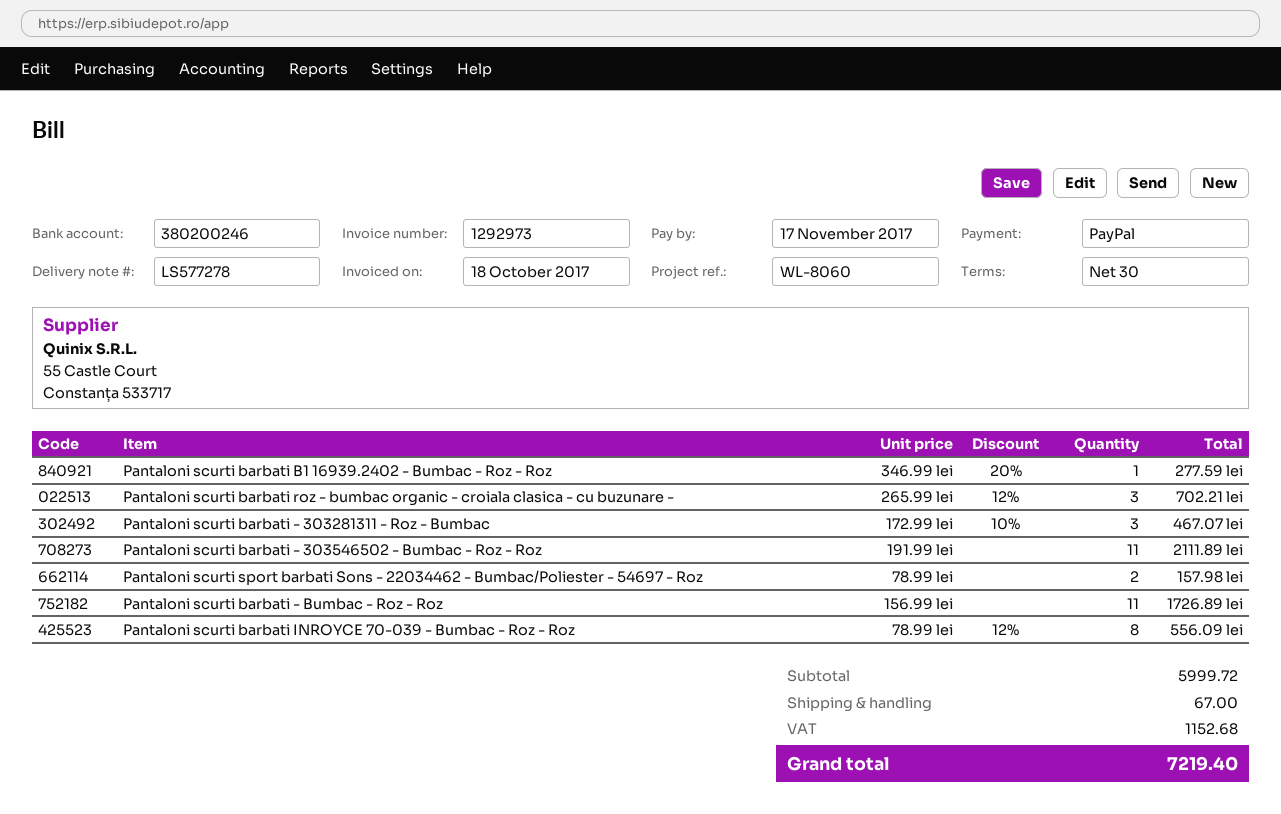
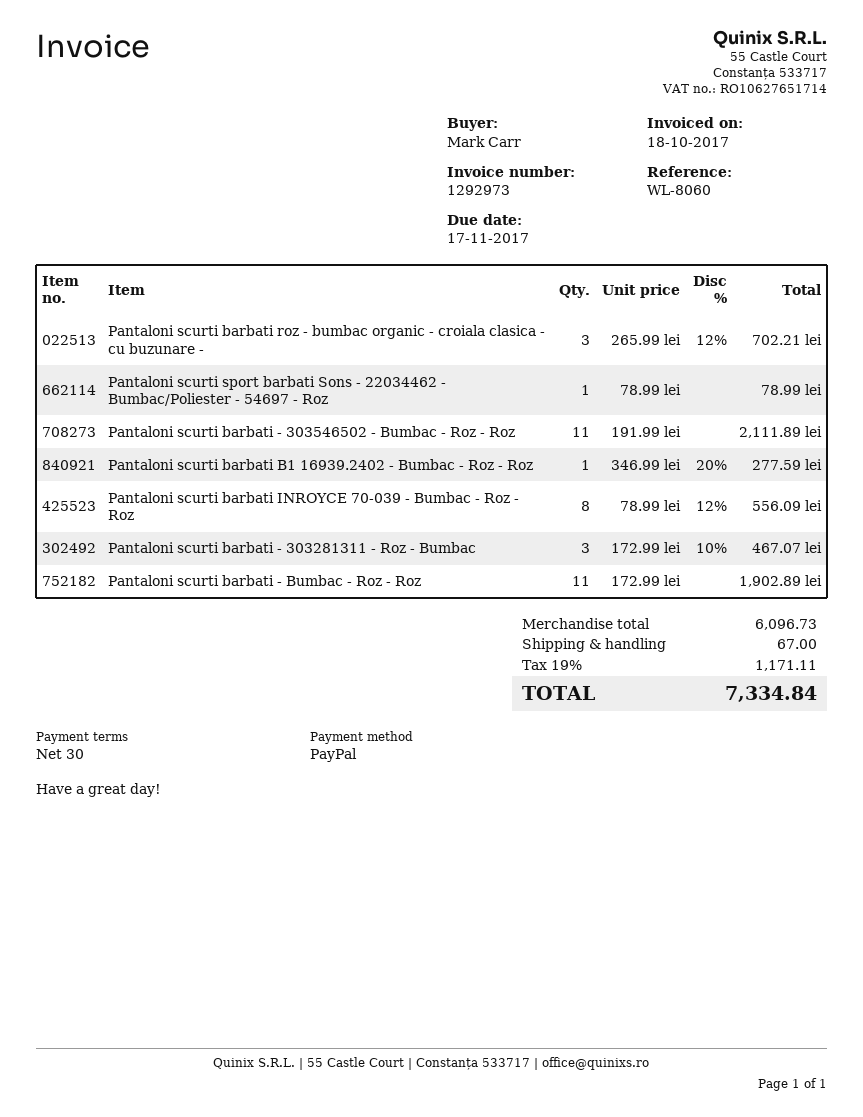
Pantaloni scurti sport barbati Sons - 22034462 - Bumbac/Poliester - 54697 - Roz: 2 x 78.99 = 157.98 -> 1 x 78.99 = 78.99
Pantaloni scurti barbati - Bumbac - Roz - Roz: 11 x 156.99 = 1726.89 -> 11 x 172.99 = 1902.89
subtotal: 5999.72 -> 6096.73
tax: 1152.68 -> 1171.11
total: 7219.40 -> 7334.84

